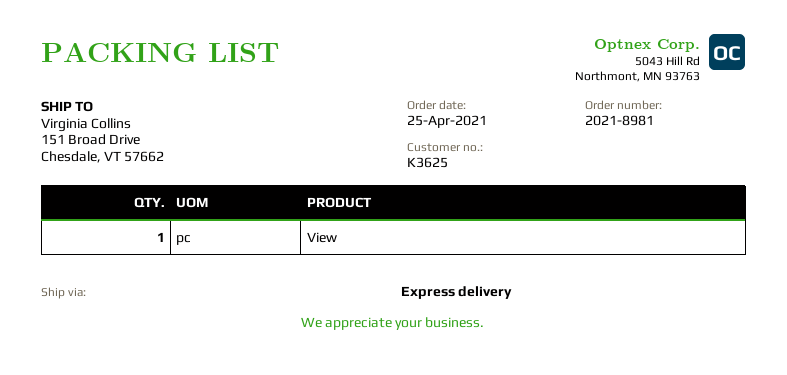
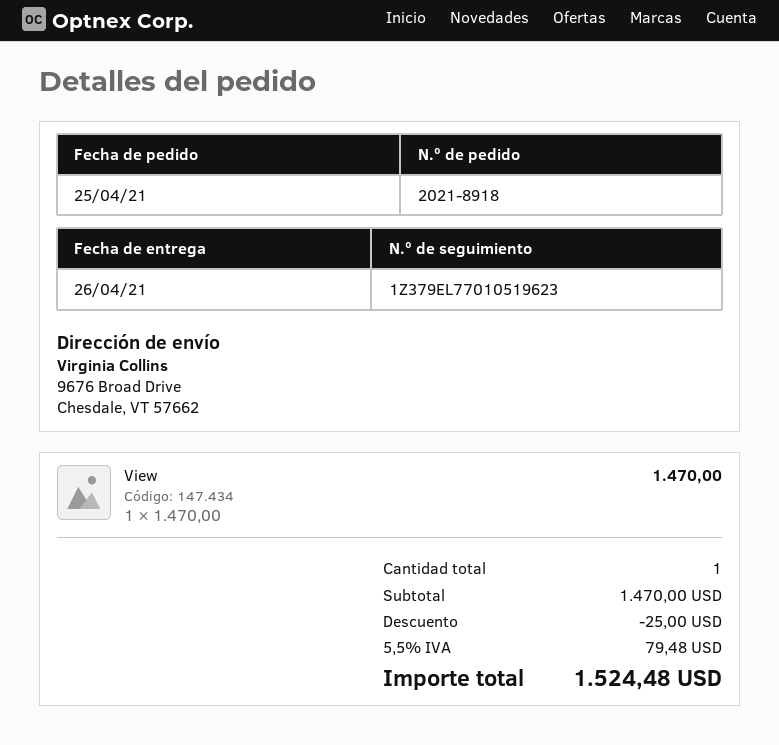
order number: 2021-8981 -> 2021-8918
ship to: 151 Broad Drive, Chesdale, VT 57662 -> 9676 Broad Drive, Chesdale, VT 57662

